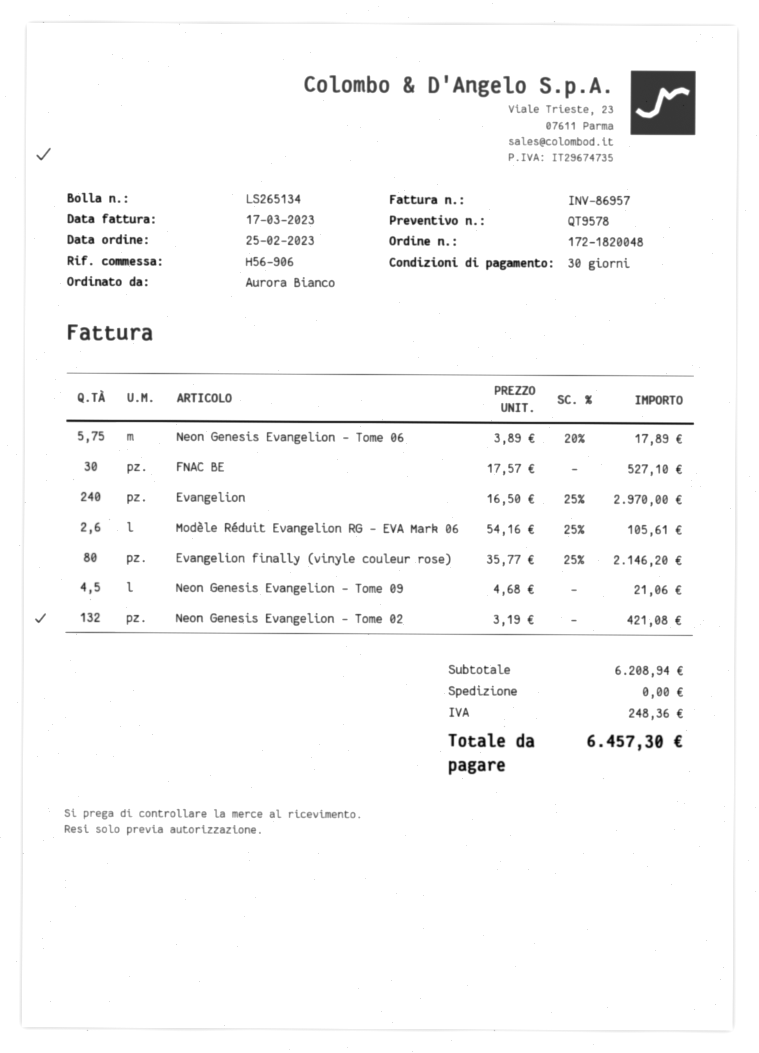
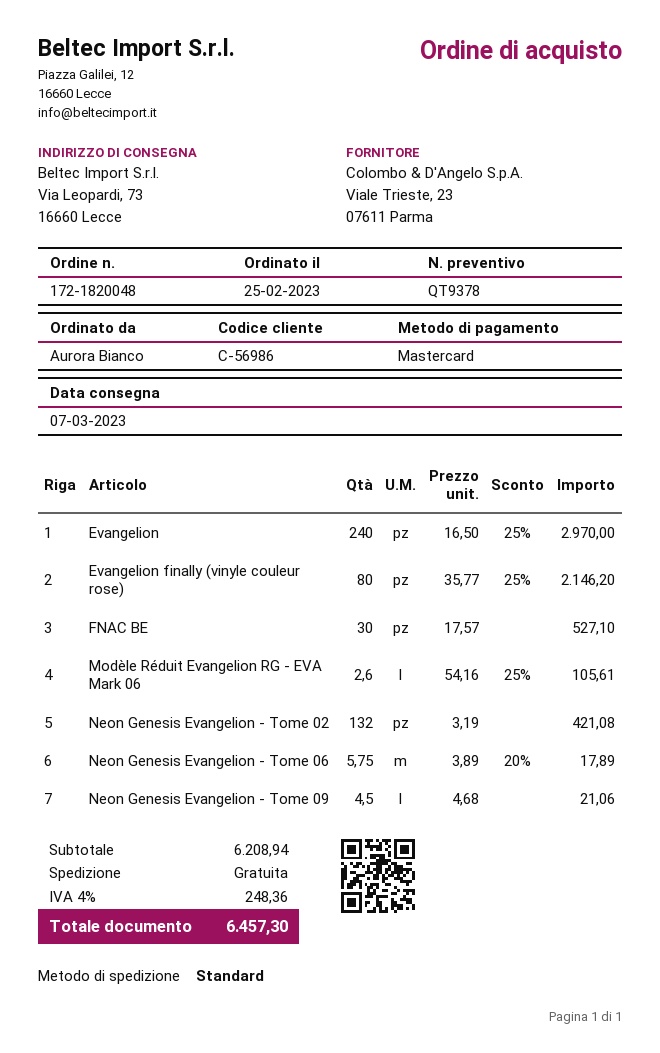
quote number: QT9578 -> QT9378

